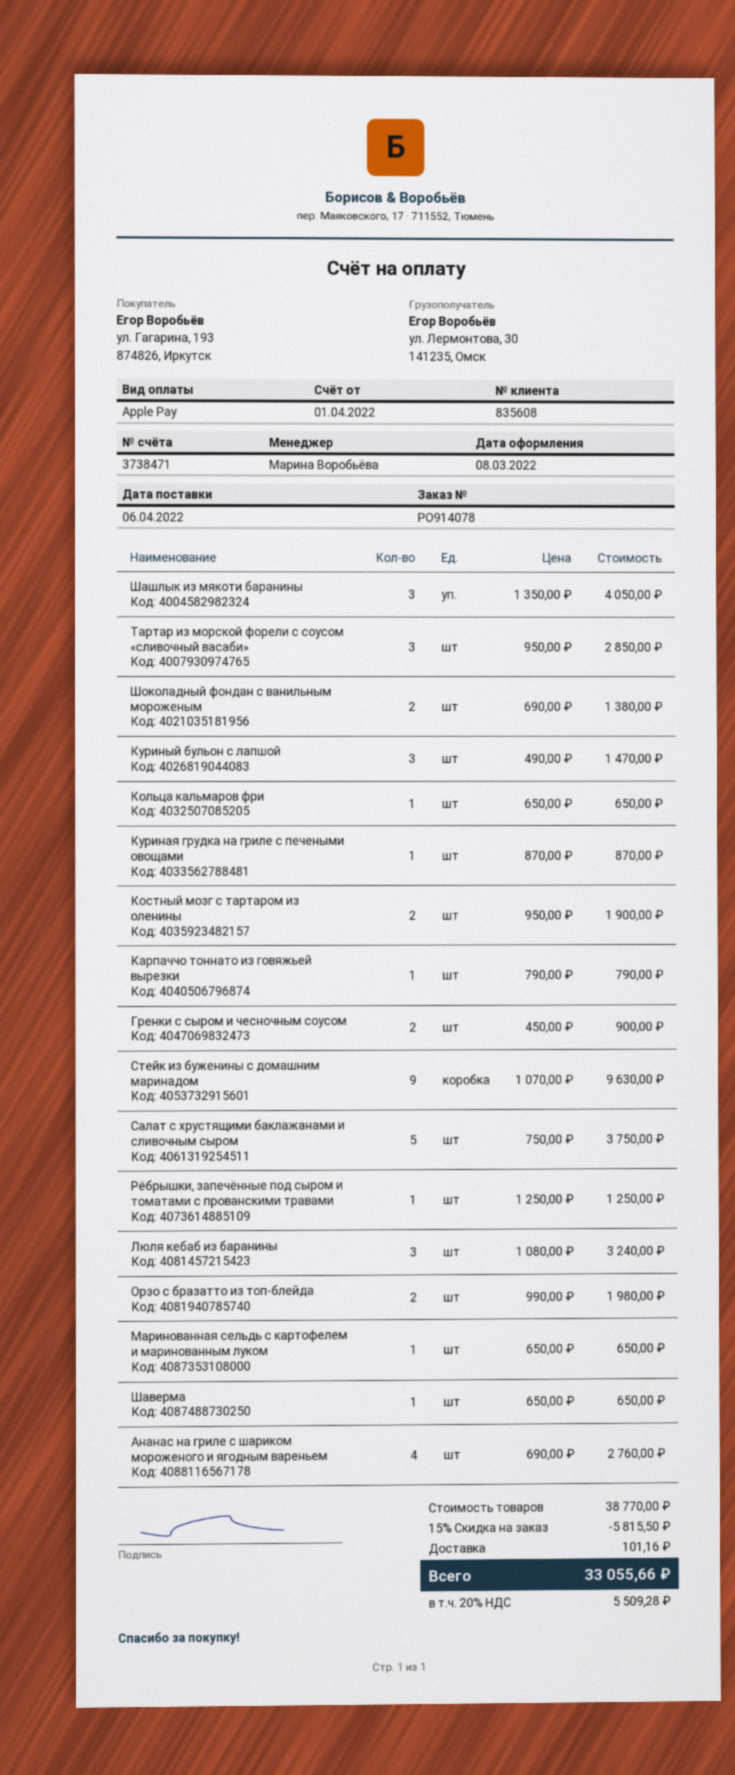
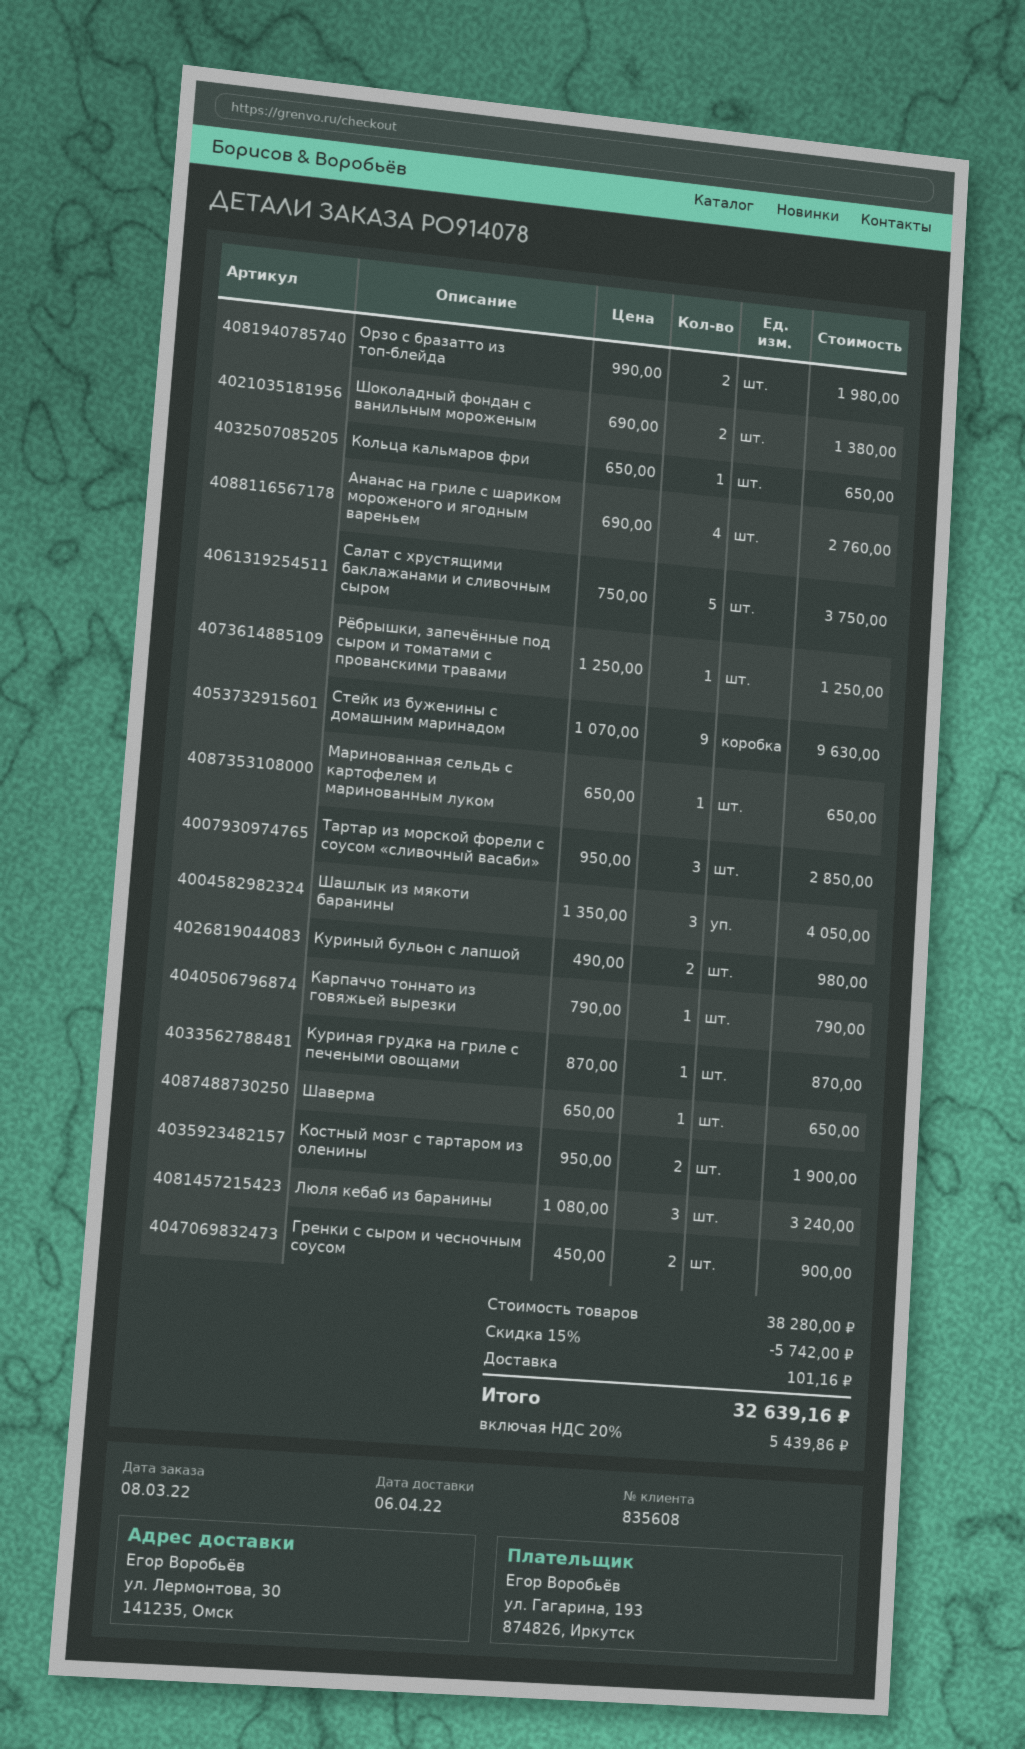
Куриный бульон с лапшой: 3 x 490.00 = 1470.00 -> 2 x 490.00 = 980.00
subtotal: 38770.00 -> 38280.00
discount: 15% = 5815.50 -> 15% = 5742.00
tax: 20% = 5509.28 -> 20% = 5439.86
total: 33055.66 -> 32639.16

